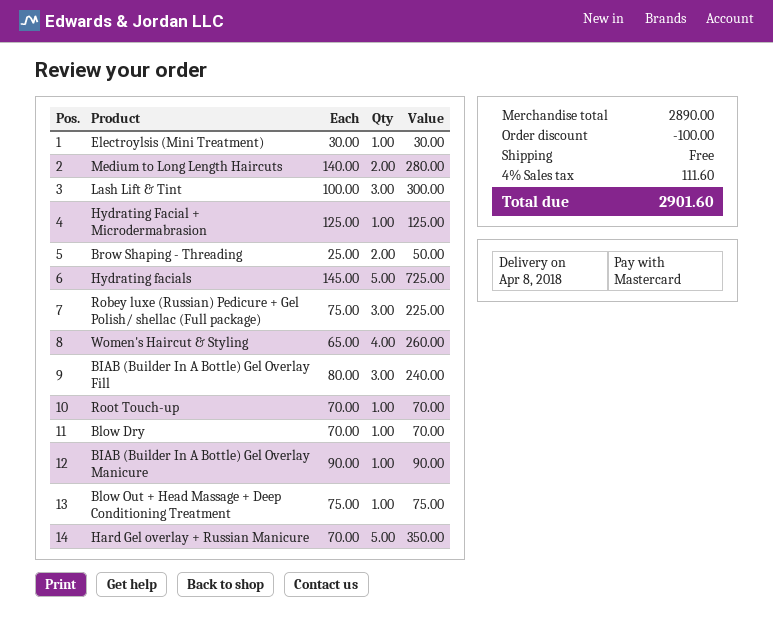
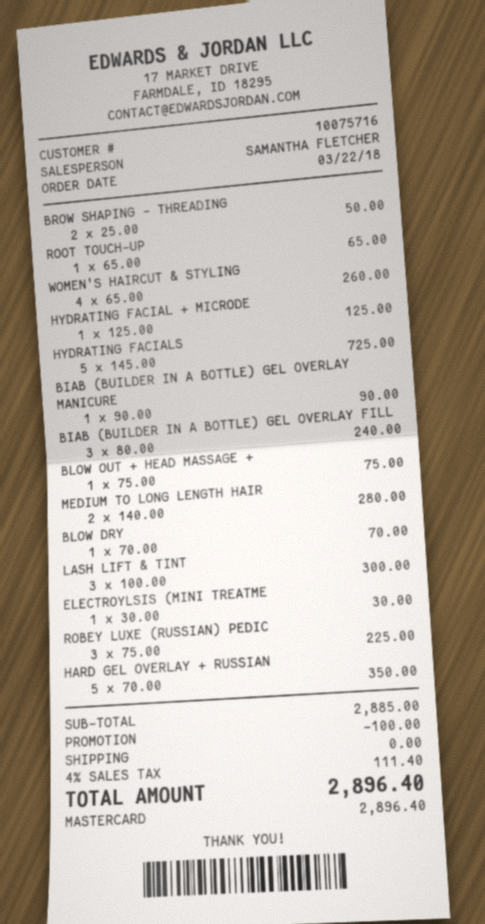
Root Touch-up: 1 x 70.00 = 70.00 -> 1 x 65.00 = 65.00
subtotal: 2890.00 -> 2885.00
tax: 4% = 111.60 -> 4% = 111.40
total: 2901.60 -> 2896.40

